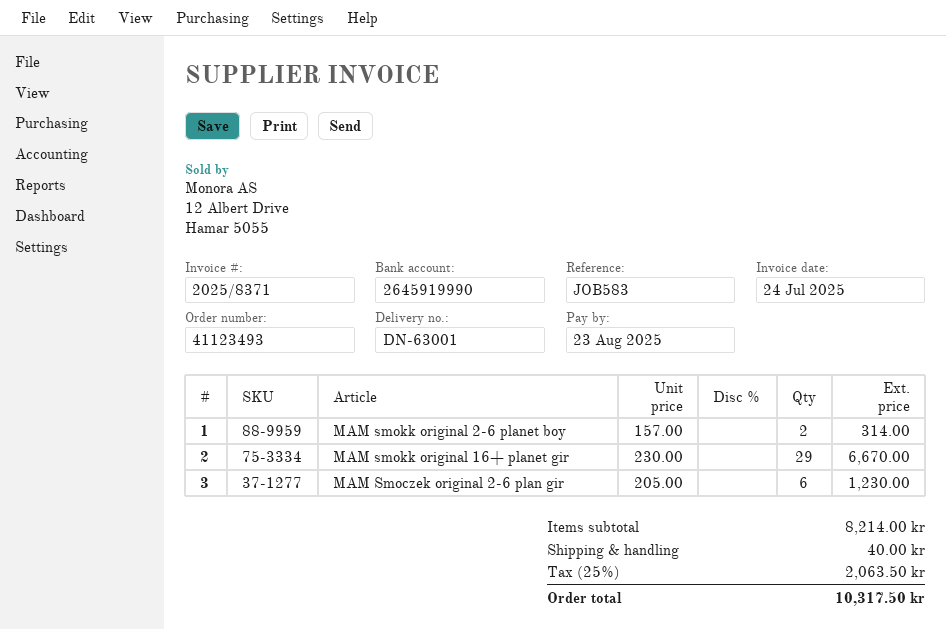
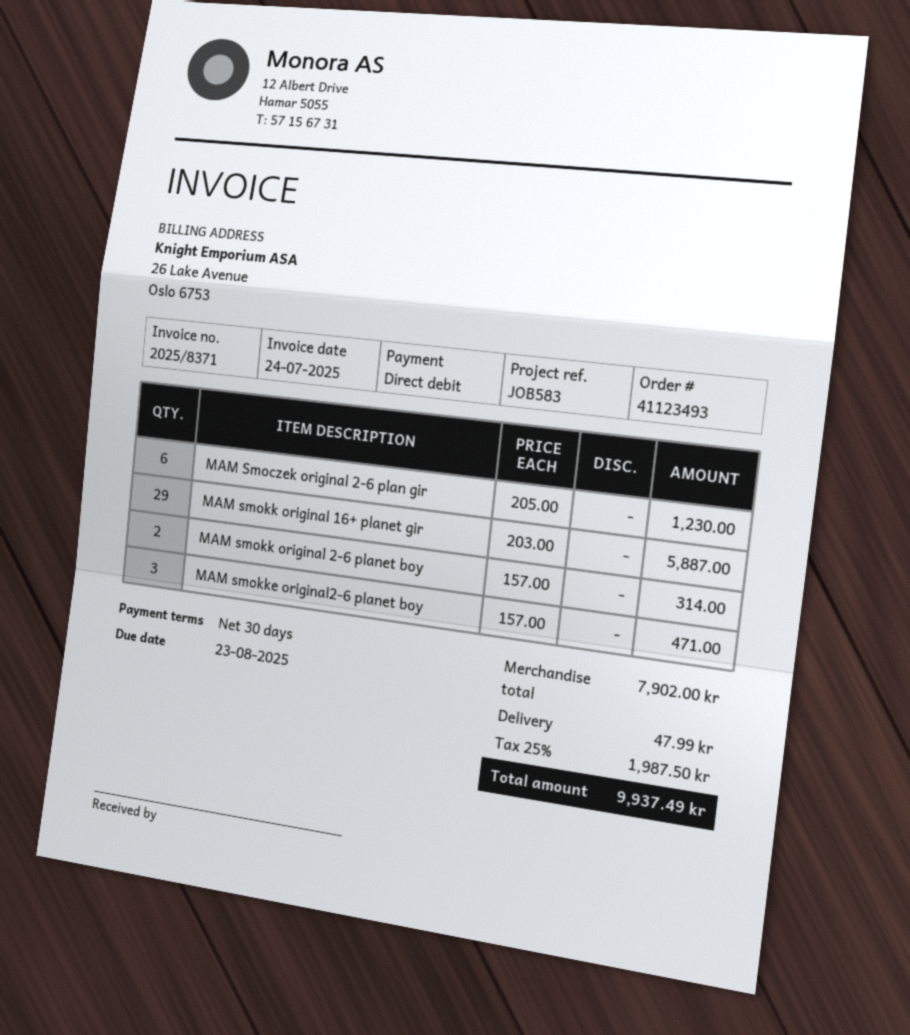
MAM smokk original 16+ planet gir: 29 x 230.00 = 6670.00 -> 29 x 203.00 = 5887.00
MAM smokke original2-6 planet boy: none -> 3 x 157.00 = 471.00
subtotal: 8214.00 -> 7902.00
shipping: 40.00 -> 47.99
tax: 25% = 2063.50 -> 25% = 1987.50
total: 10317.50 -> 9937.49

